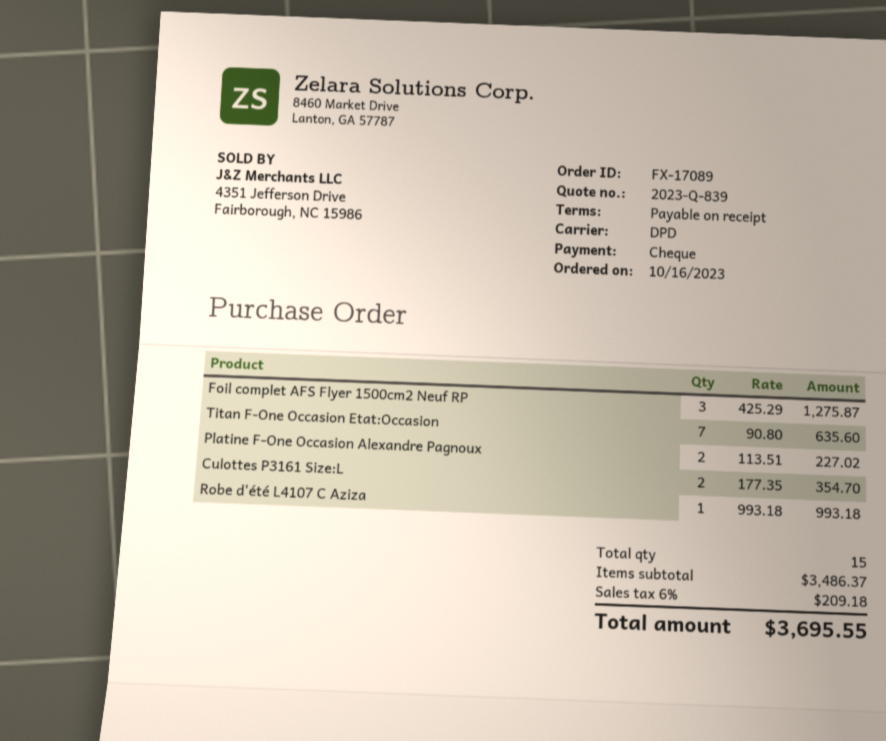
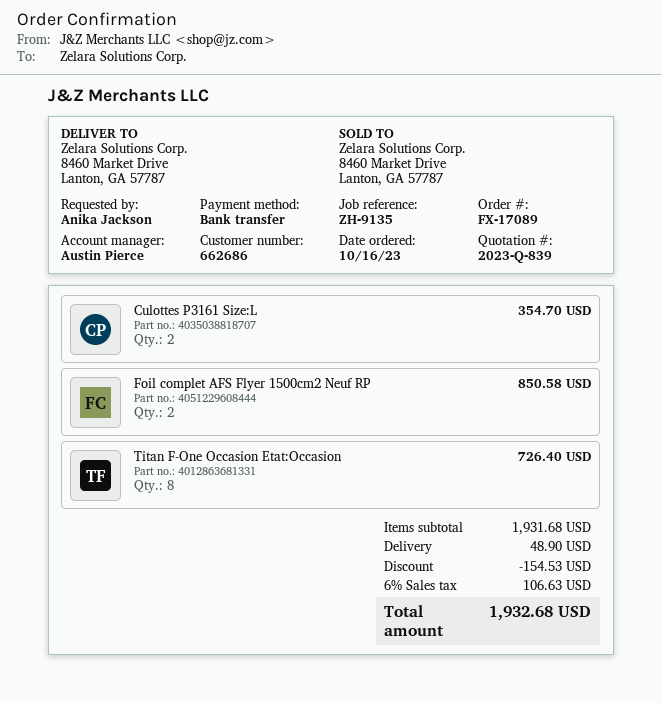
payment method: cheque -> bank transfer
Foil complet AFS Flyer 1500cm2 Neuf RP: 3 for 1275.87 -> 2 for 850.58
Titan F-One Occasion Etat:Occasion: 7 for 635.60 -> 8 for 726.40
Platine F-One Occasion Alexandre Pagnoux: 2 for 227.02 -> none
Robe d'été L4107 C Aziza: 1 for 993.18 -> none
subtotal: 3486.37 -> 1931.68
discount: none -> 154.53
shipping: none -> 48.90
tax: 6% = 209.18 -> 6% = 106.63
total: 3695.55 -> 1932.68

